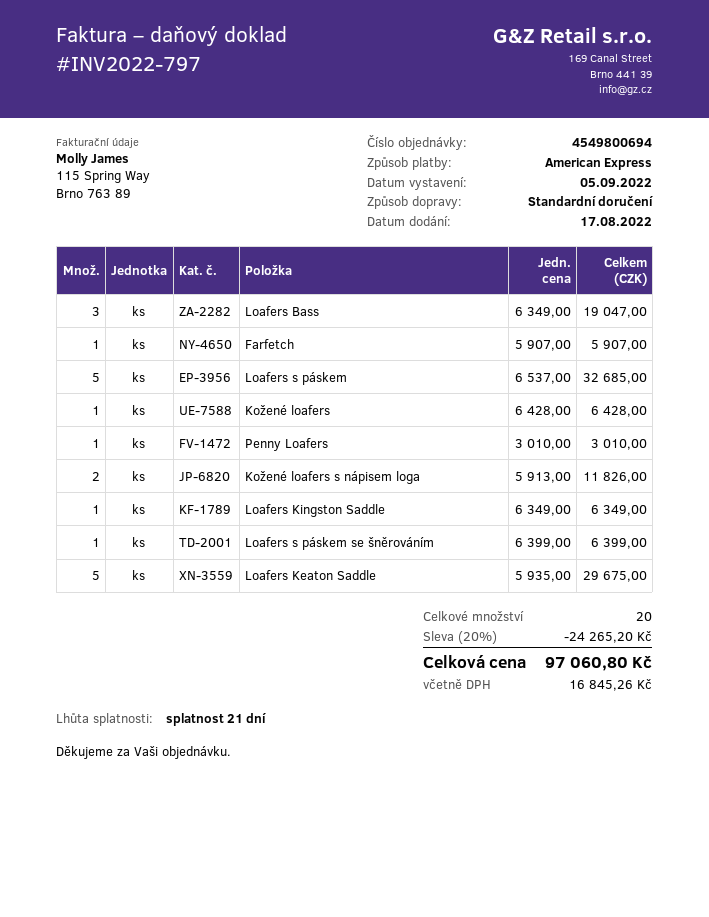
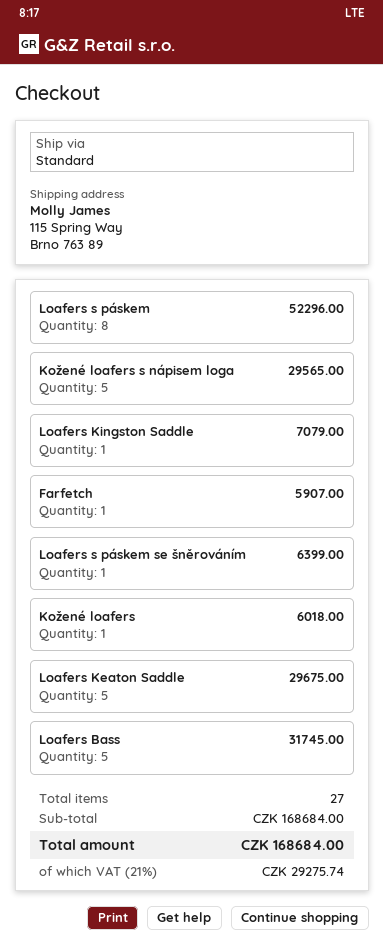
Loafers Bass: 3 for 19047.00 -> 5 for 31745.00
Loafers s páskem: 5 for 32685.00 -> 8 for 52296.00
Kožené loafers: 1 for 6428.00 -> 1 for 6018.00
Penny Loafers: 1 for 3010.00 -> none
Kožené loafers s nápisem loga: 2 for 11826.00 -> 5 for 29565.00
Loafers Kingston Saddle: 1 for 6349.00 -> 1 for 7079.00
total quantity: 20 -> 27
discount: 20% = 24265.20 -> none
tax: 16845.26 -> 29275.74
total: 97060.80 -> 168684.00

